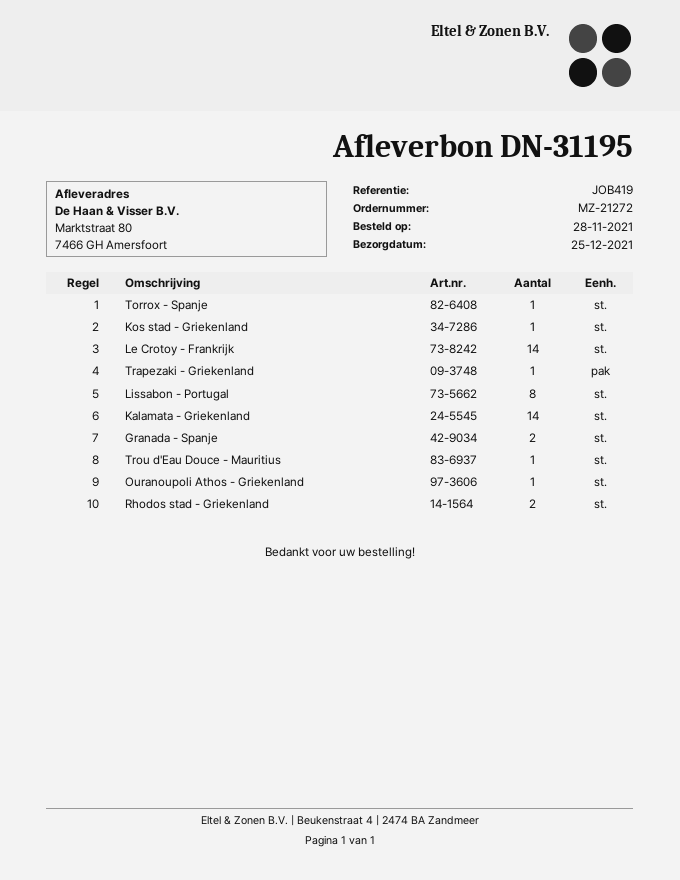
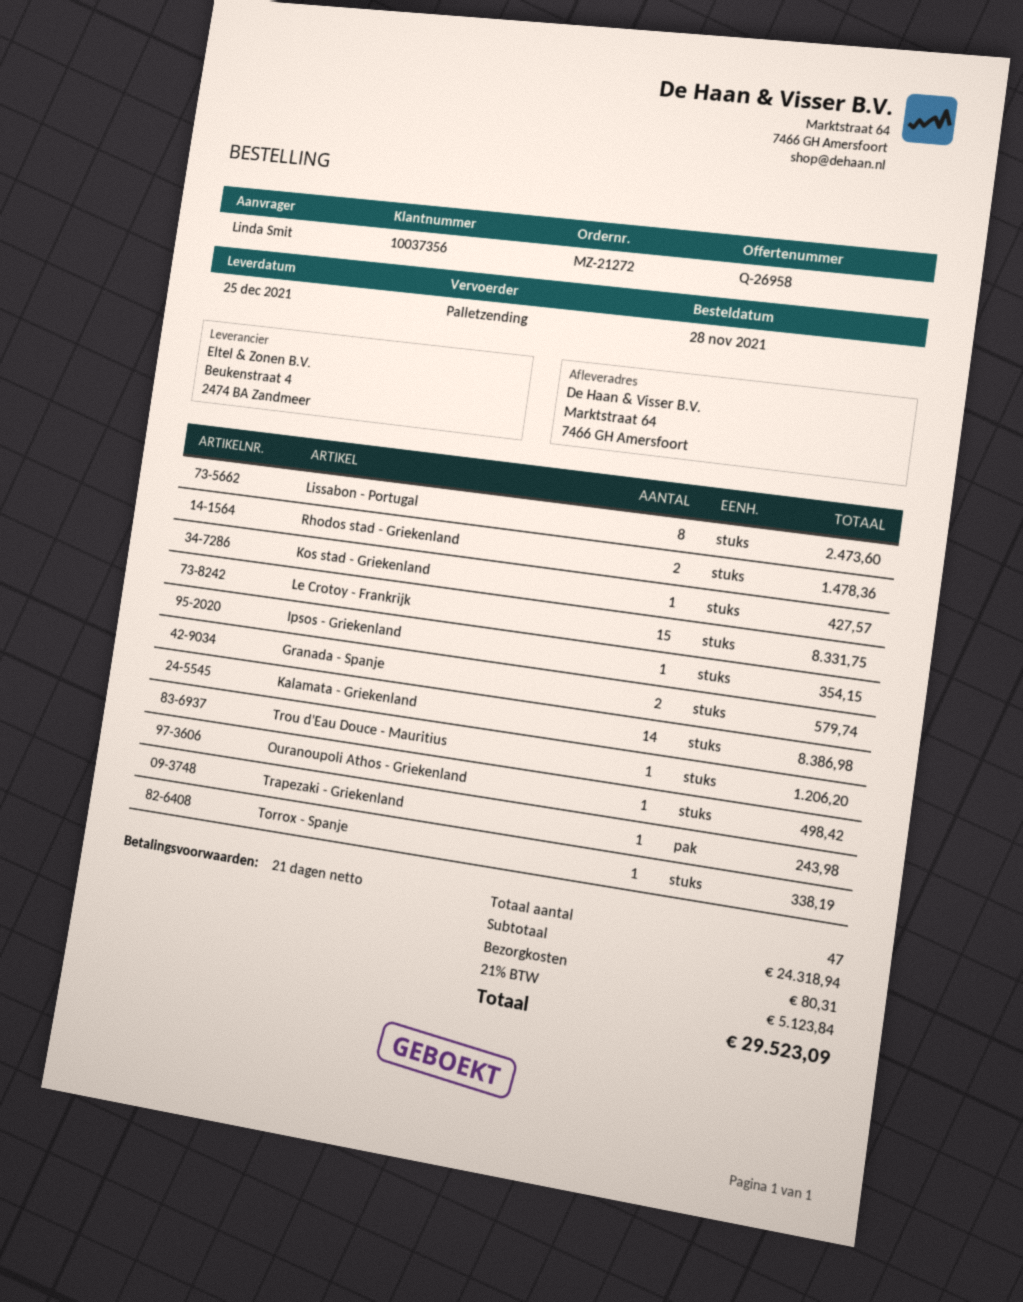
ship to: Marktstraat 80, 7466 GH Amersfoort -> Marktstraat 64, 7466 GH Amersfoort
Le Crotoy - Frankrijk: 14 -> 15
Ipsos - Griekenland: none -> 1

